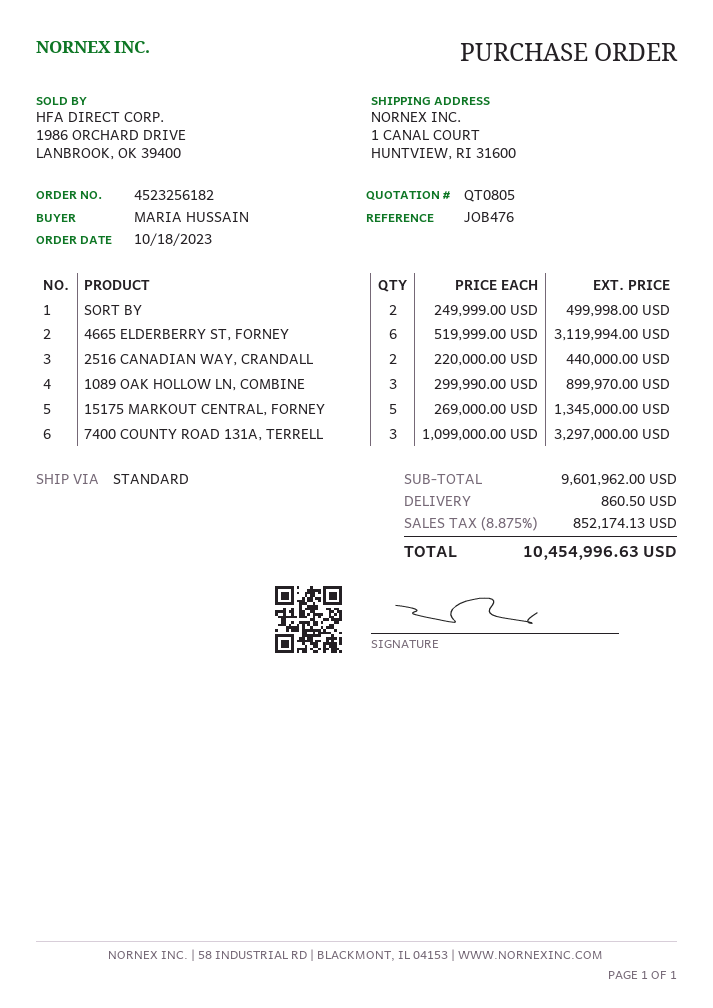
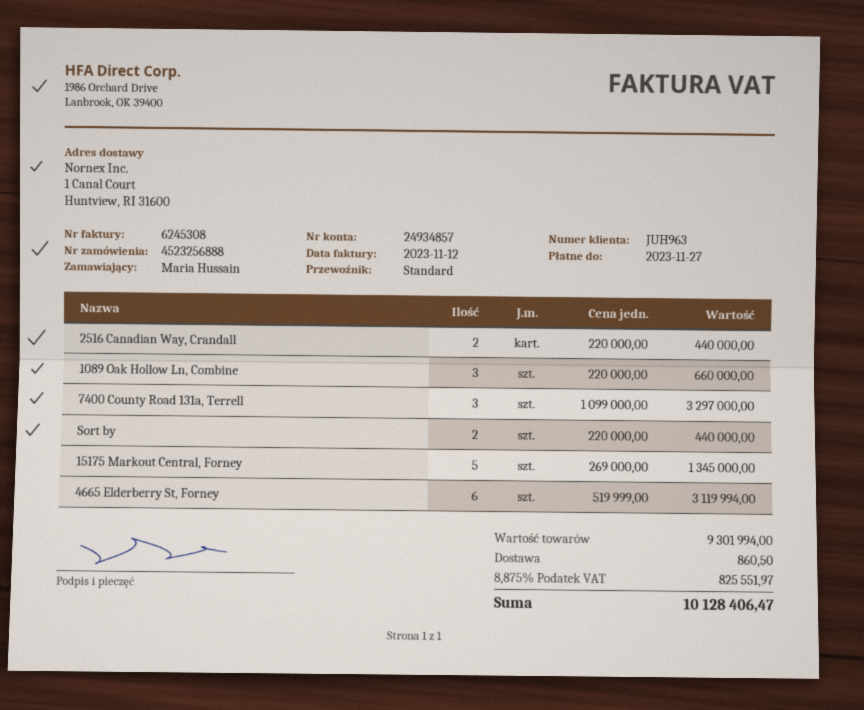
order number: 4523256182 -> 4523256888
SORT BY: 2 x 249999.00 = 499998.00 -> 2 x 220000.00 = 440000.00
1089 OAK HOLLOW LN, COMBINE: 3 x 299990.00 = 899970.00 -> 3 x 220000.00 = 660000.00
subtotal: 9601962.00 -> 9301994.00
tax: 8.875% = 852174.13 -> 8.875% = 825551.97
total: 10454996.63 -> 10128406.47

